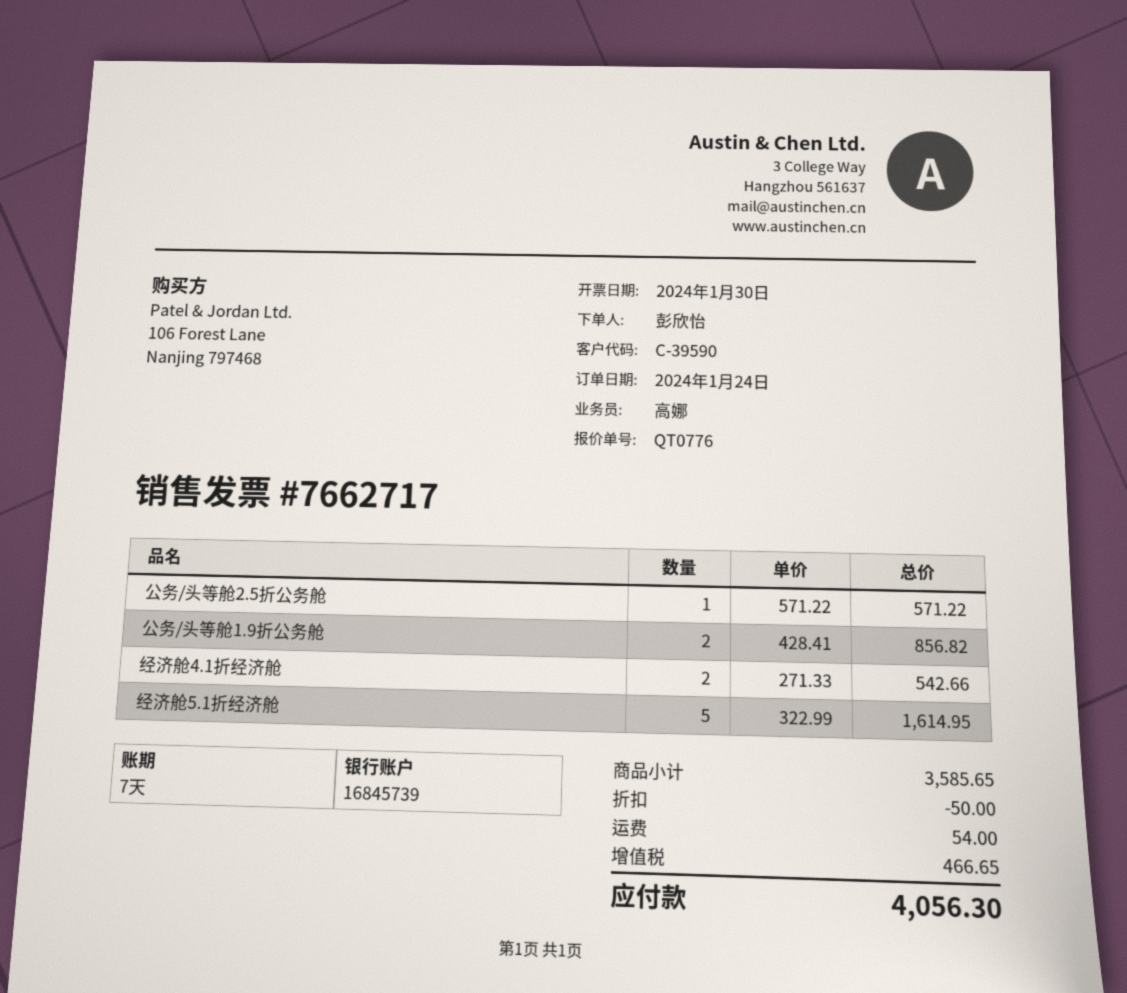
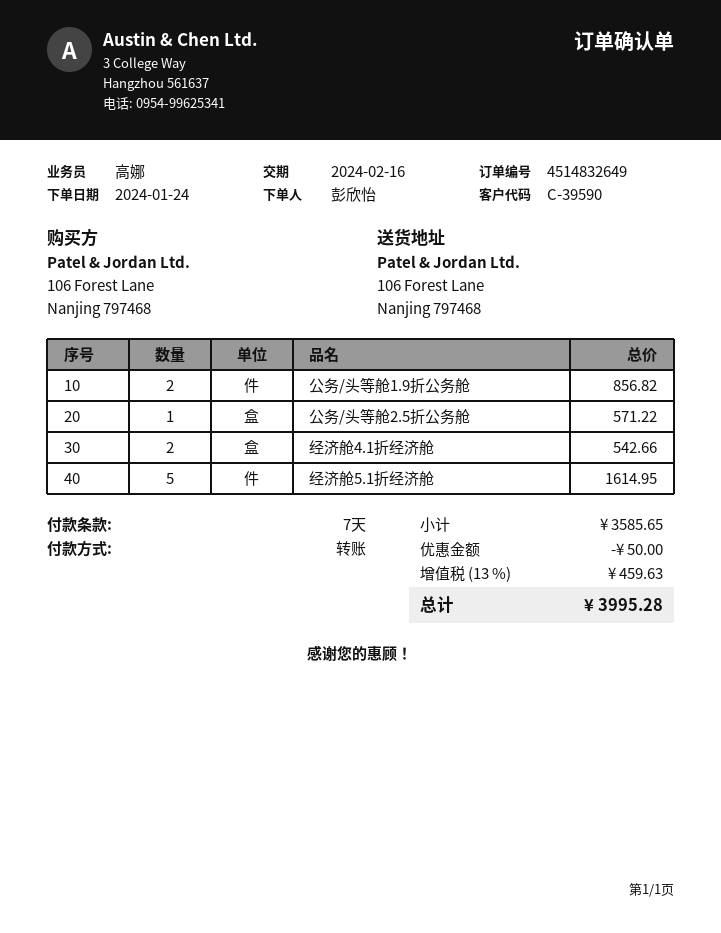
shipping: 54.00 -> none
tax: 466.65 -> 459.63
total: 4056.30 -> 3995.28

